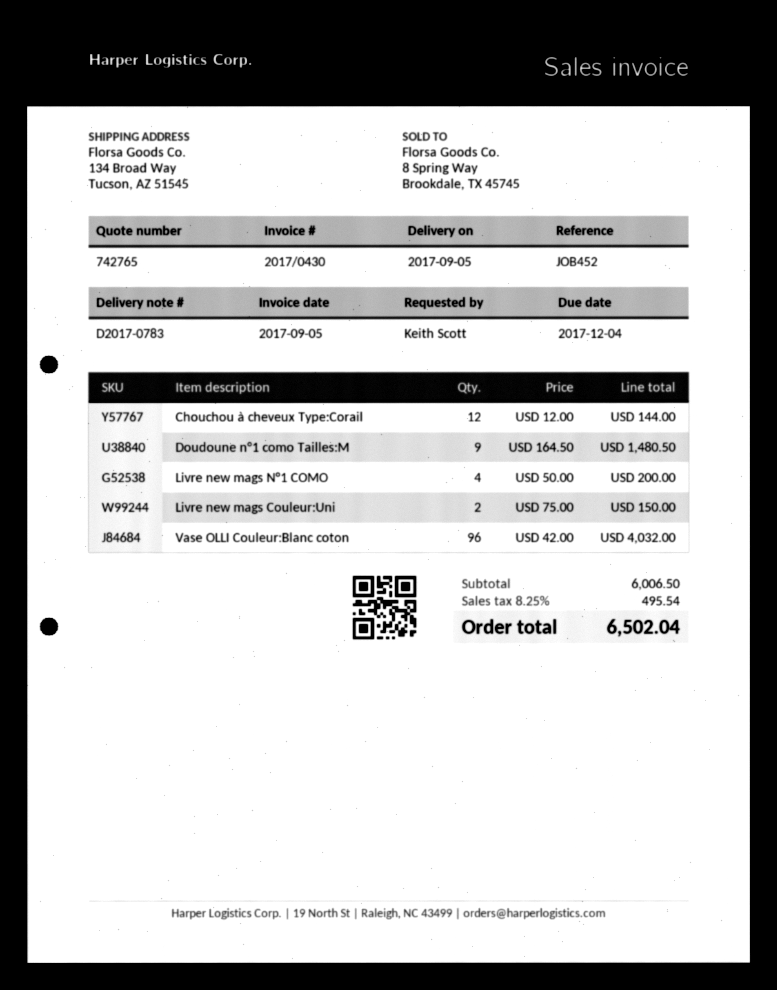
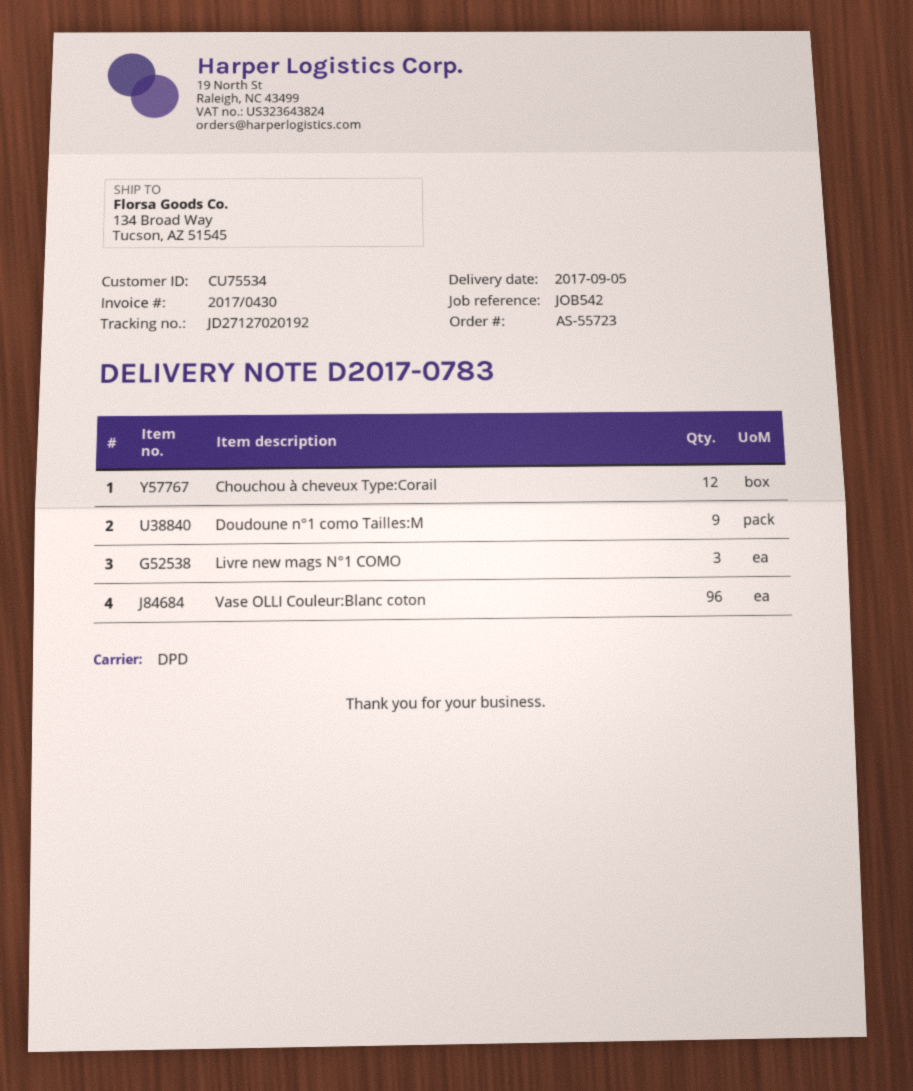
reference: JOB452 -> JOB542
Livre new mags N°1 COMO: 4 -> 3
Livre new mags Couleur:Uni: 2 -> none

